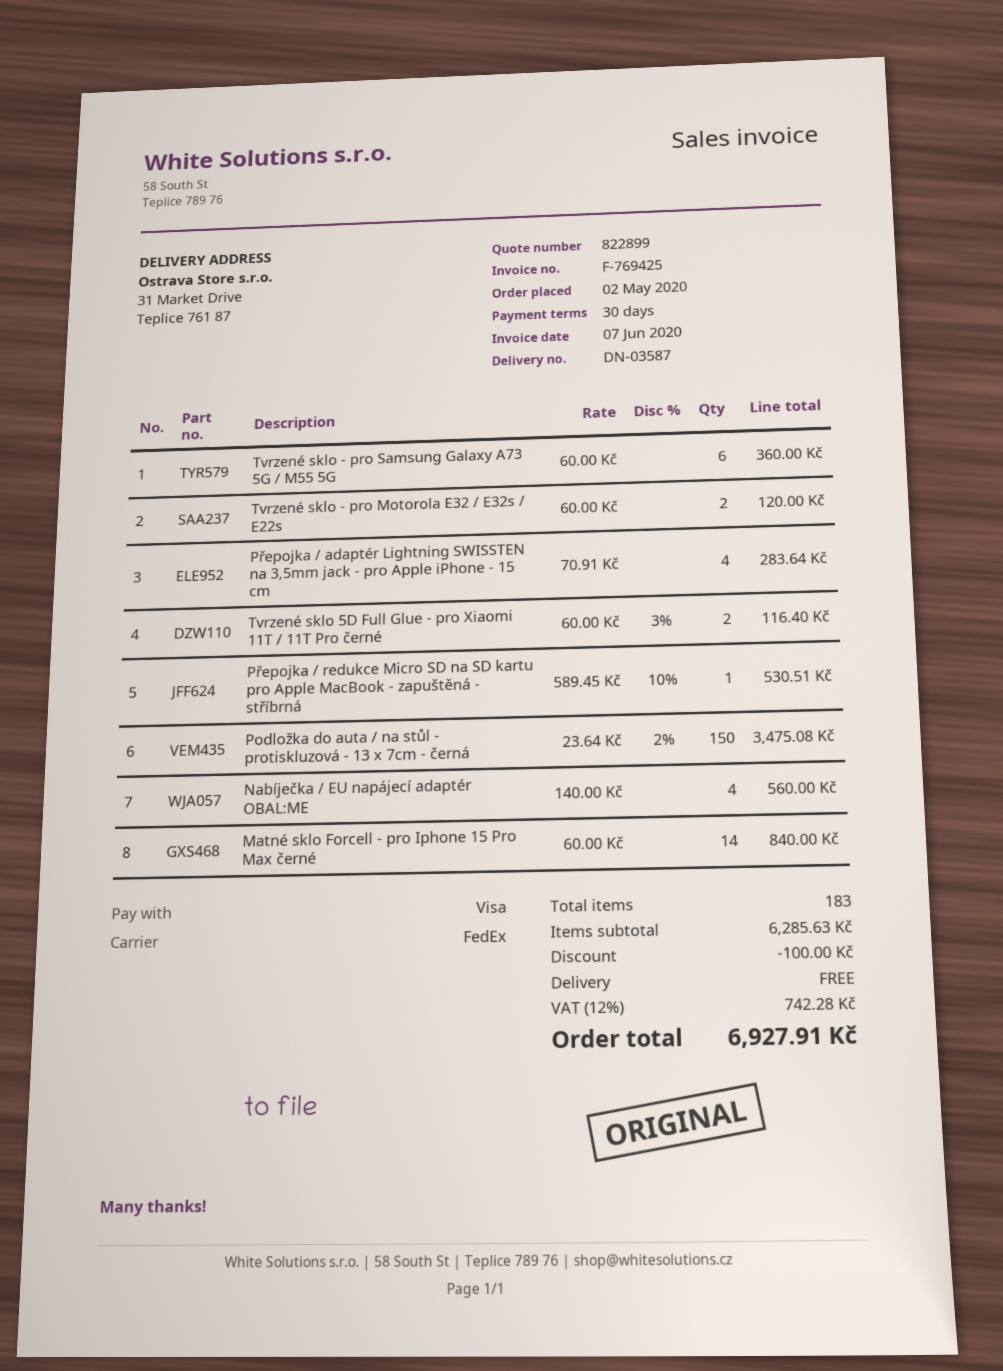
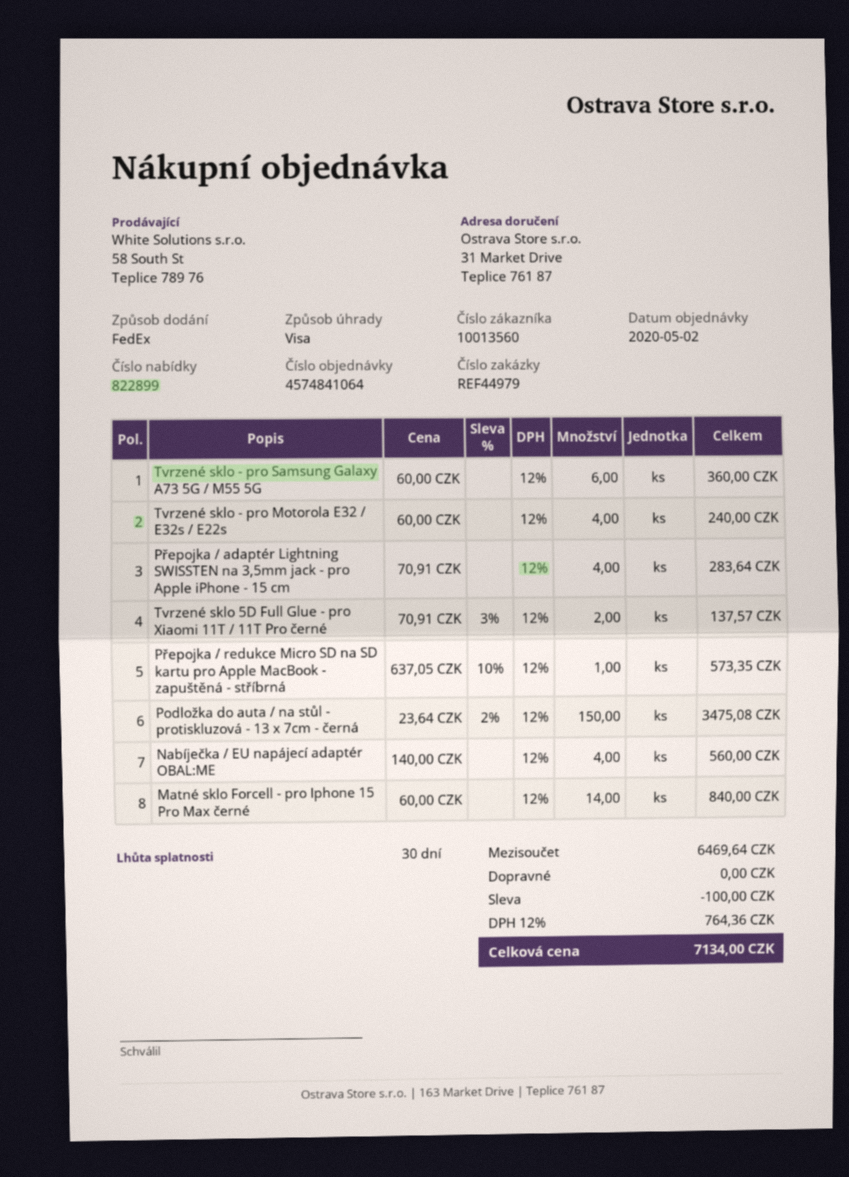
Tvrzené sklo - pro Motorola E32 / E32s / E22s: 2 x 60.00 = 120.00 -> 4 x 60.00 = 240.00
Tvrzené sklo 5D Full Glue - pro Xiaomi 11T / 11T Pro černé: 2 x 60.00 - 3% = 116.40 -> 2 x 70.91 - 3% = 137.57
Přepojka / redukce Micro SD na SD kartu pro Apple MacBook - zapuštěná - stříbrná: 1 x 589.45 - 10% = 530.51 -> 1 x 637.05 - 10% = 573.35
subtotal: 6285.63 -> 6469.64
tax: 12% = 742.28 -> 12% = 764.36
total: 6927.91 -> 7134.00

